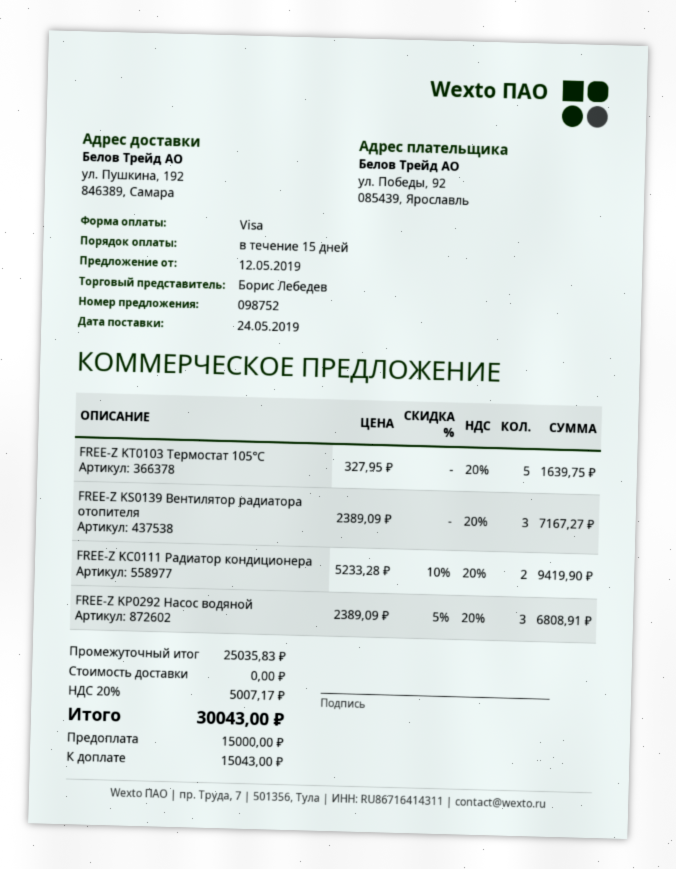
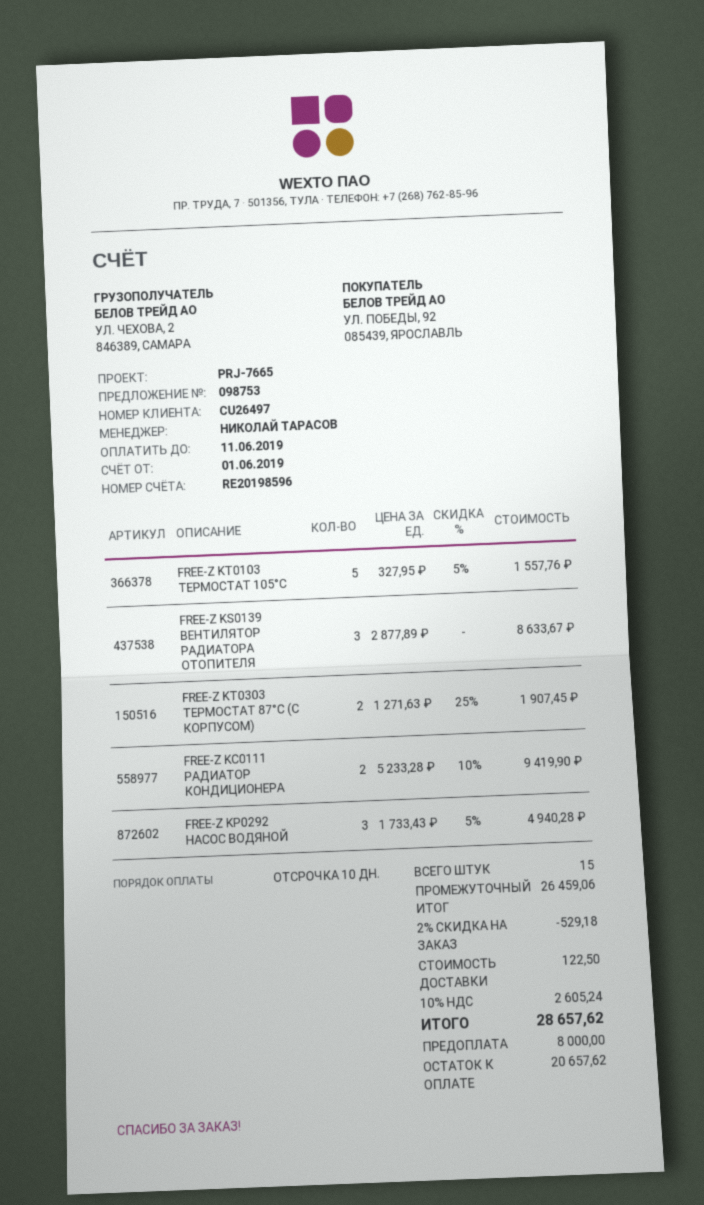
quote number: 098752 -> 098753
payment terms: 15 days -> 10 days
sales rep: Борис Лебедев -> НИКОЛАЙ ТАРАСОВ
ship to: ул. Пушкина, 192, 846389, Самара -> УЛ. ЧЕХОВА, 2, 846389, САМАРА
FREE-Z KT0103 Термостат 105°С: 5 x 327.95 = 1639.75 -> 5 x 327.95 - 5% = 1557.76
FREE-Z KS0139 Вентилятор радиатора отопителя: 3 x 2389.09 = 7167.27 -> 3 x 2877.89 = 8633.67
FREE-Z KP0292 Насос водяной: 3 x 2389.09 - 5% = 6808.91 -> 3 x 1733.43 - 5% = 4940.28
FREE-Z KT0303 ТЕРМОСТАТ 87°C (С КОРПУСОМ): none -> 2 x 1271.63 - 25% = 1907.45
subtotal: 25035.83 -> 26459.06
discount: none -> 2% = 529.18
shipping: 0.00 -> 122.50
tax: 20% = 5007.17 -> 10% = 2605.24
total: 30043.00 -> 28657.62
deposit: 15000.00 -> 8000.00
balance: 15043.00 -> 20657.62

